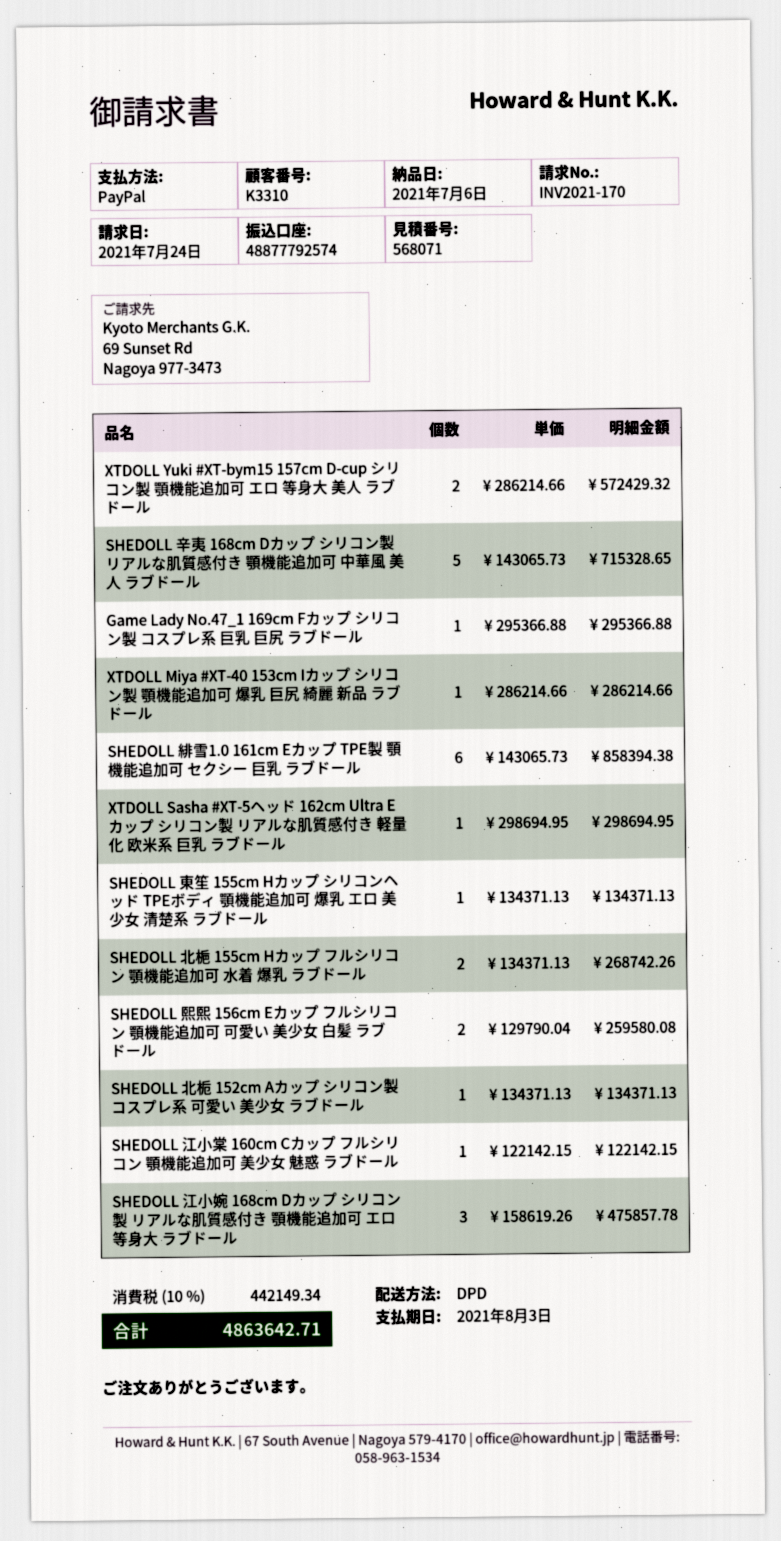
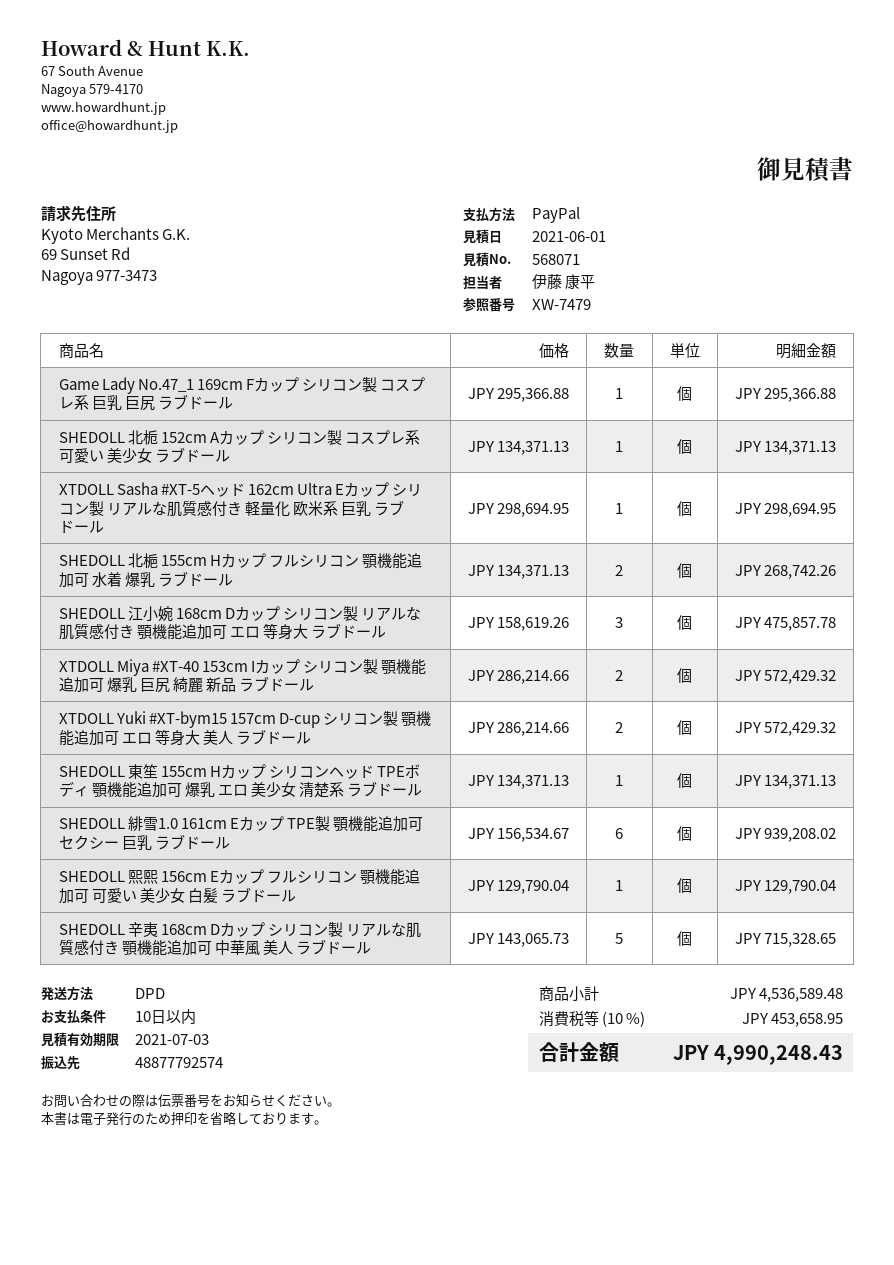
XTDOLL Miya #XT-40 153cm Iカップ シリコン製 顎機能追加可 爆乳 巨尻 綺麗 新品 ラブドール: 1 x 286214.66 = 286214.66 -> 2 x 286214.66 = 572429.32
SHEDOLL 緋雪1.0 161cm Eカップ TPE製 顎機能追加可 セクシー 巨乳 ラブドール: 6 x 143065.73 = 858394.38 -> 6 x 156534.67 = 939208.02
SHEDOLL 熙熙 156cm Eカップ フルシリコン 顎機能追加可 可愛い 美少女 白髪 ラブドール: 2 x 129790.04 = 259580.08 -> 1 x 129790.04 = 129790.04
SHEDOLL 江小棠 160cm Cカップ フルシリコン 顎機能追加可 美少女 魅惑 ラブドール: 1 x 122142.15 = 122142.15 -> none
tax: 10% = 442149.34 -> 10% = 453658.95
total: 4863642.71 -> 4990248.43

